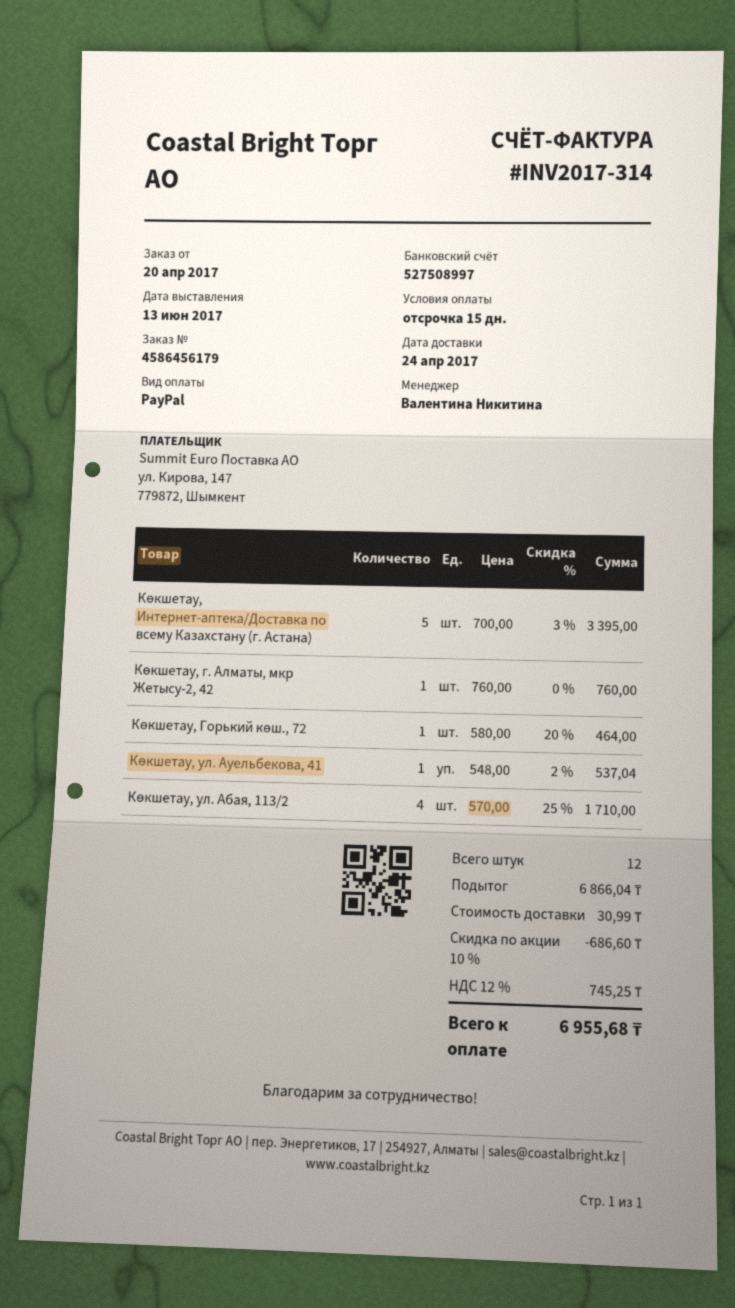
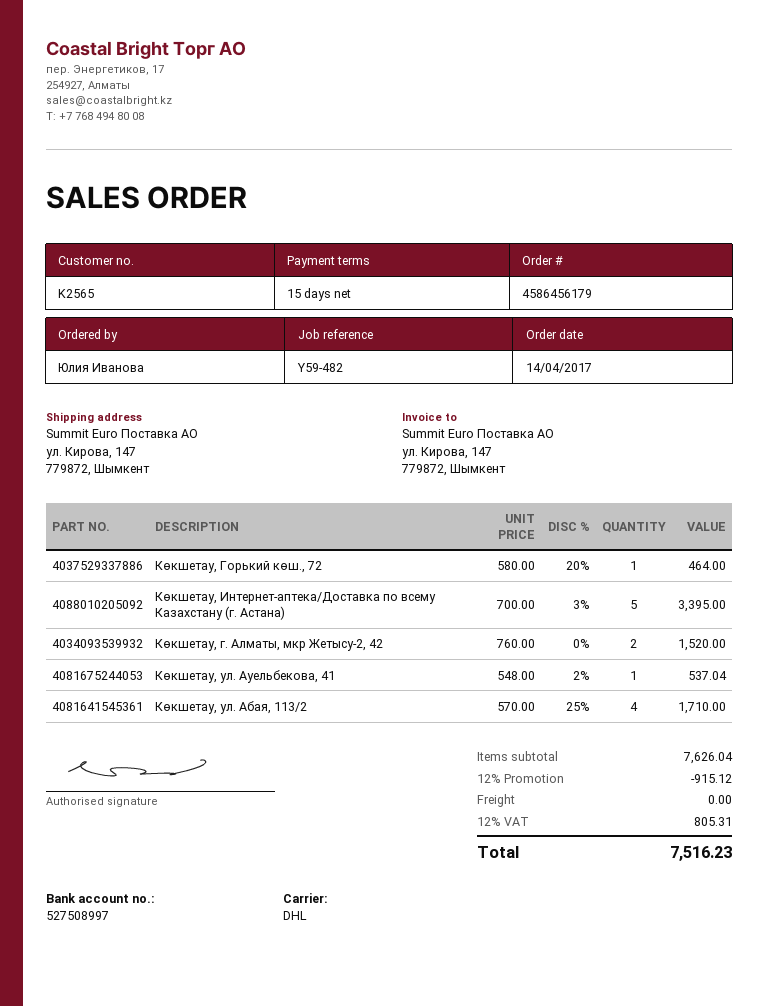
order date: 2017-04-20 -> 2017-04-14
Көкшетау, г. Алматы, мкр Жетысу-2, 42: 1 x 760.00 = 760.00 -> 2 x 760.00 = 1520.00
subtotal: 6866.04 -> 7626.04
discount: 10% = 686.60 -> 12% = 915.12
shipping: 30.99 -> 0.00
tax: 12% = 745.25 -> 12% = 805.31
total: 6955.68 -> 7516.23

